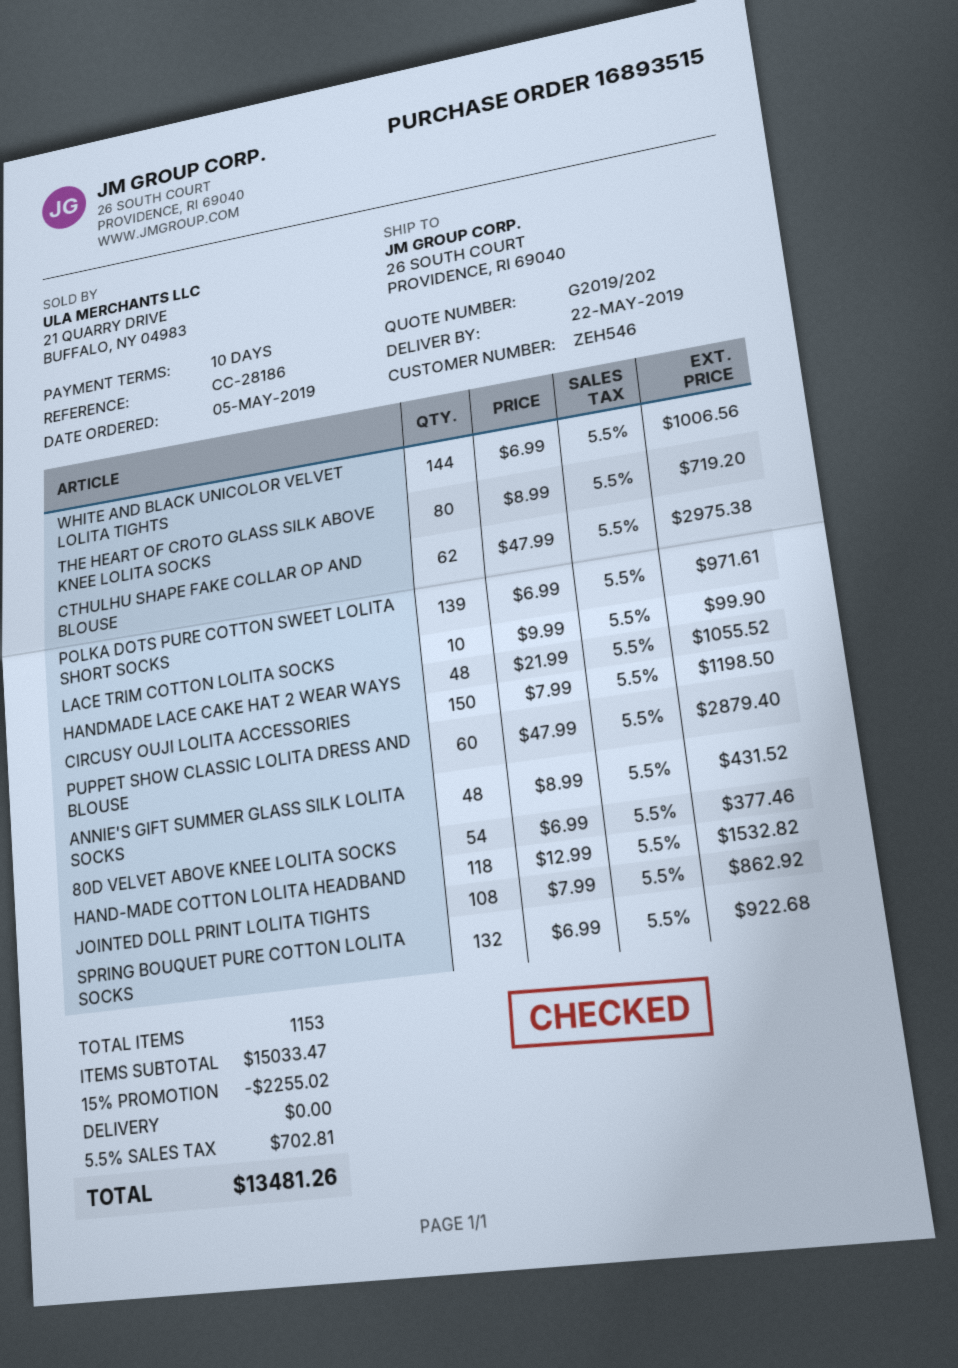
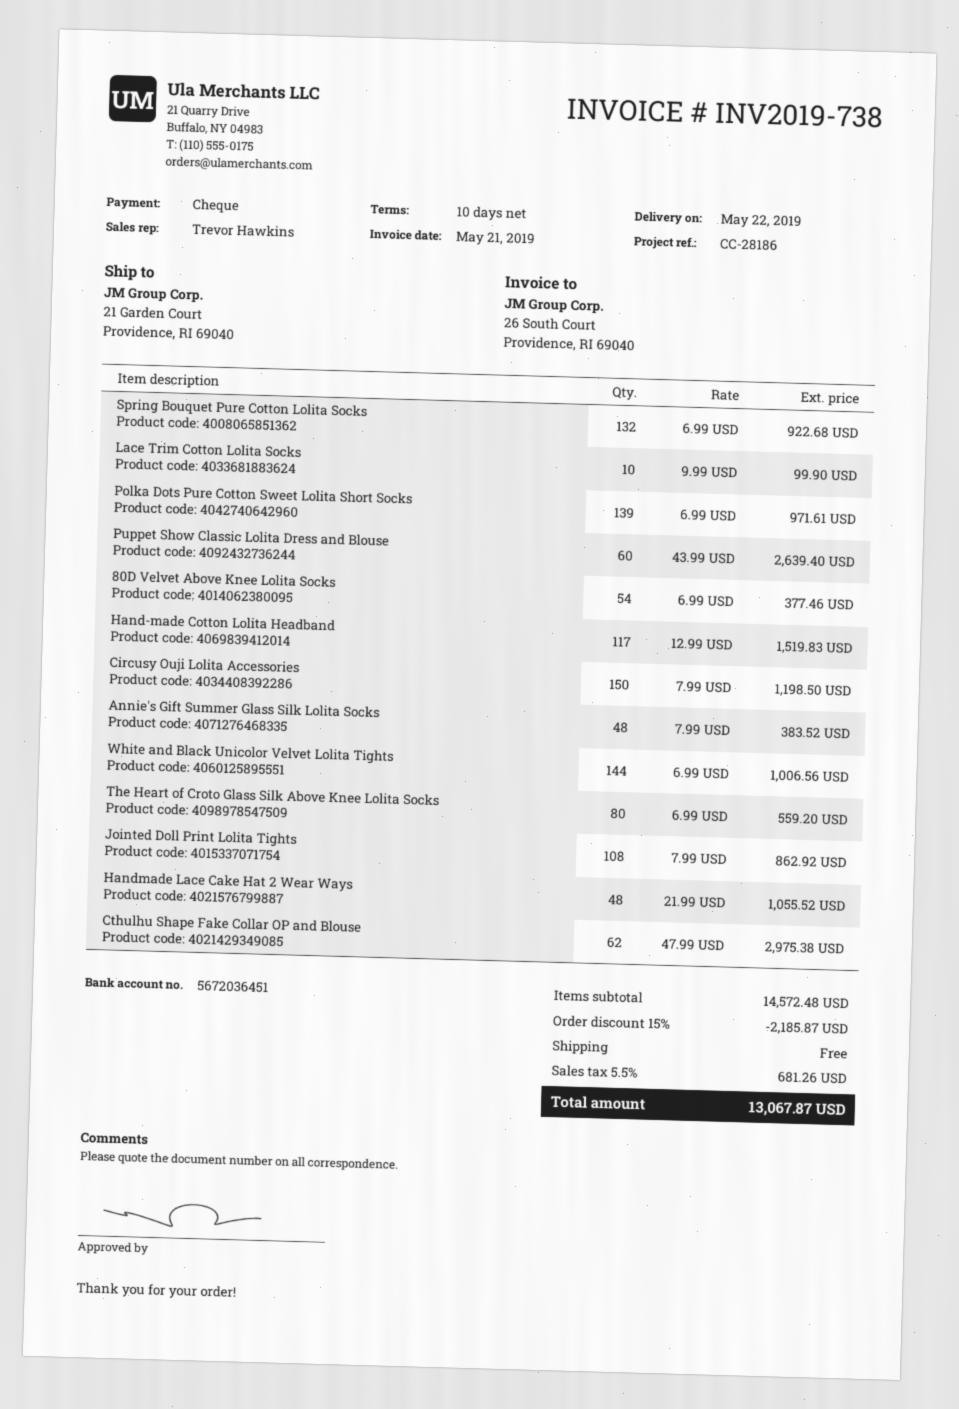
ship to: 26 SOUTH COURT, PROVIDENCE, RI 69040 -> 21 Garden Court, Providence, RI 69040
THE HEART OF CROTO GLASS SILK ABOVE KNEE LOLITA SOCKS: 80 x 8.99 = 719.20 -> 80 x 6.99 = 559.20
PUPPET SHOW CLASSIC LOLITA DRESS AND BLOUSE: 60 x 47.99 = 2879.40 -> 60 x 43.99 = 2639.40
ANNIE'S GIFT SUMMER GLASS SILK LOLITA SOCKS: 48 x 8.99 = 431.52 -> 48 x 7.99 = 383.52
HAND-MADE COTTON LOLITA HEADBAND: 118 x 12.99 = 1532.82 -> 117 x 12.99 = 1519.83
subtotal: 15033.47 -> 14572.48
discount: 15% = 2255.02 -> 15% = 2185.87
tax: 5.5% = 702.81 -> 5.5% = 681.26
total: 13481.26 -> 13067.87

